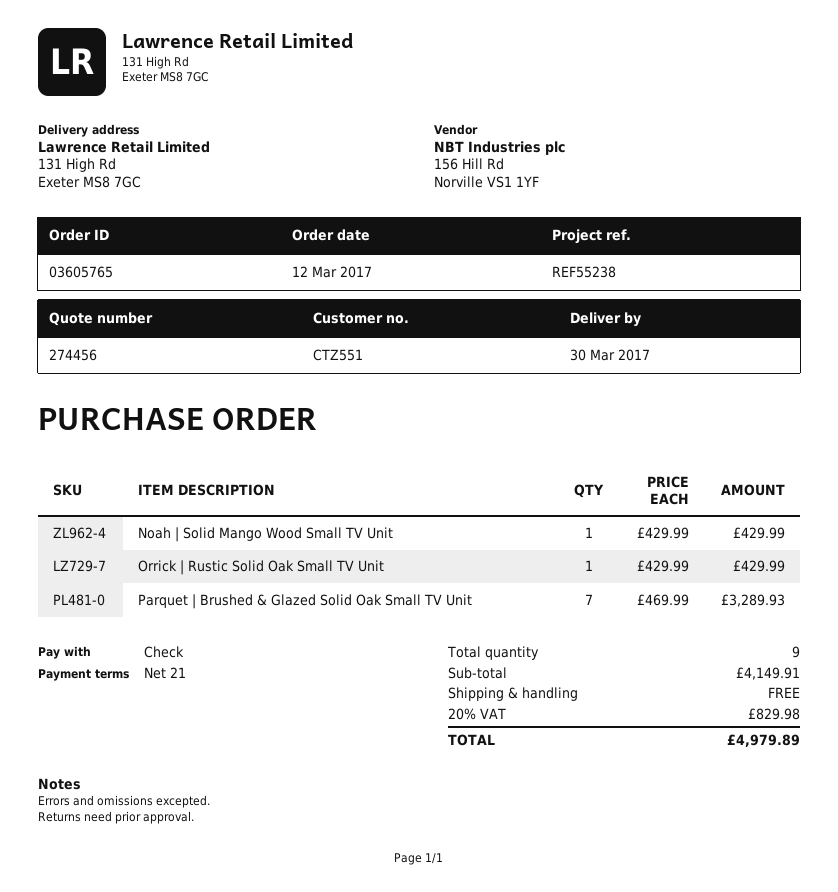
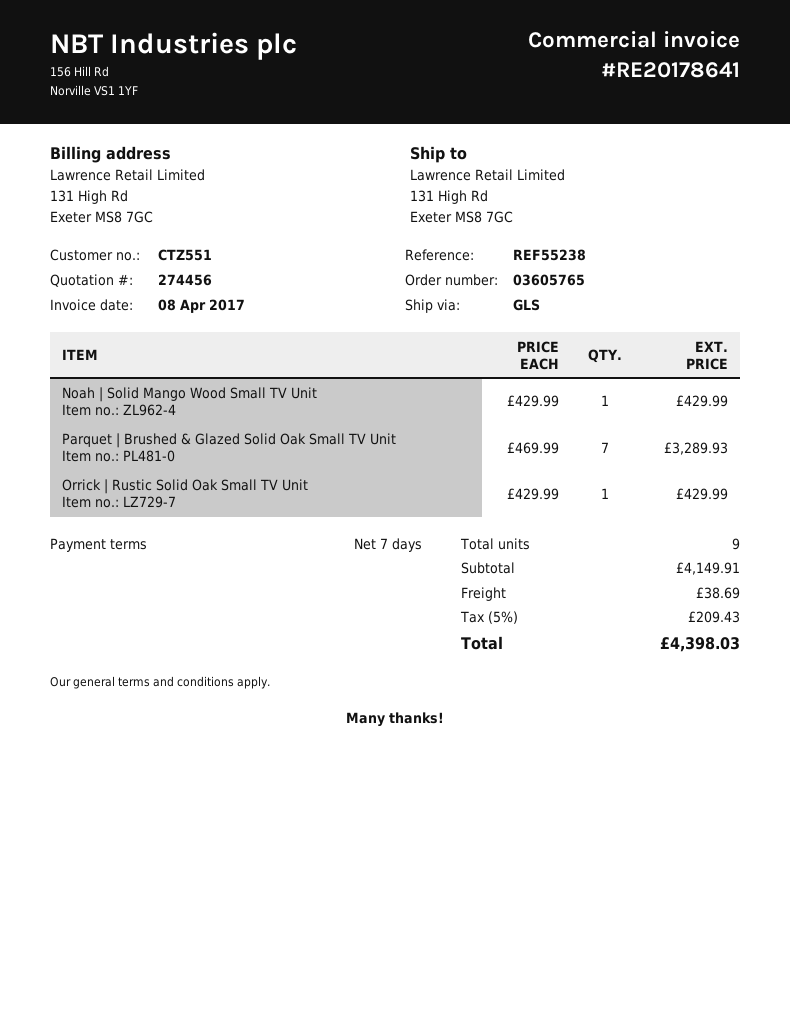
payment terms: 21 days -> 7 days
shipping: 0.00 -> 38.69
tax: 20% = 829.98 -> 5% = 209.43
total: 4979.89 -> 4398.03

